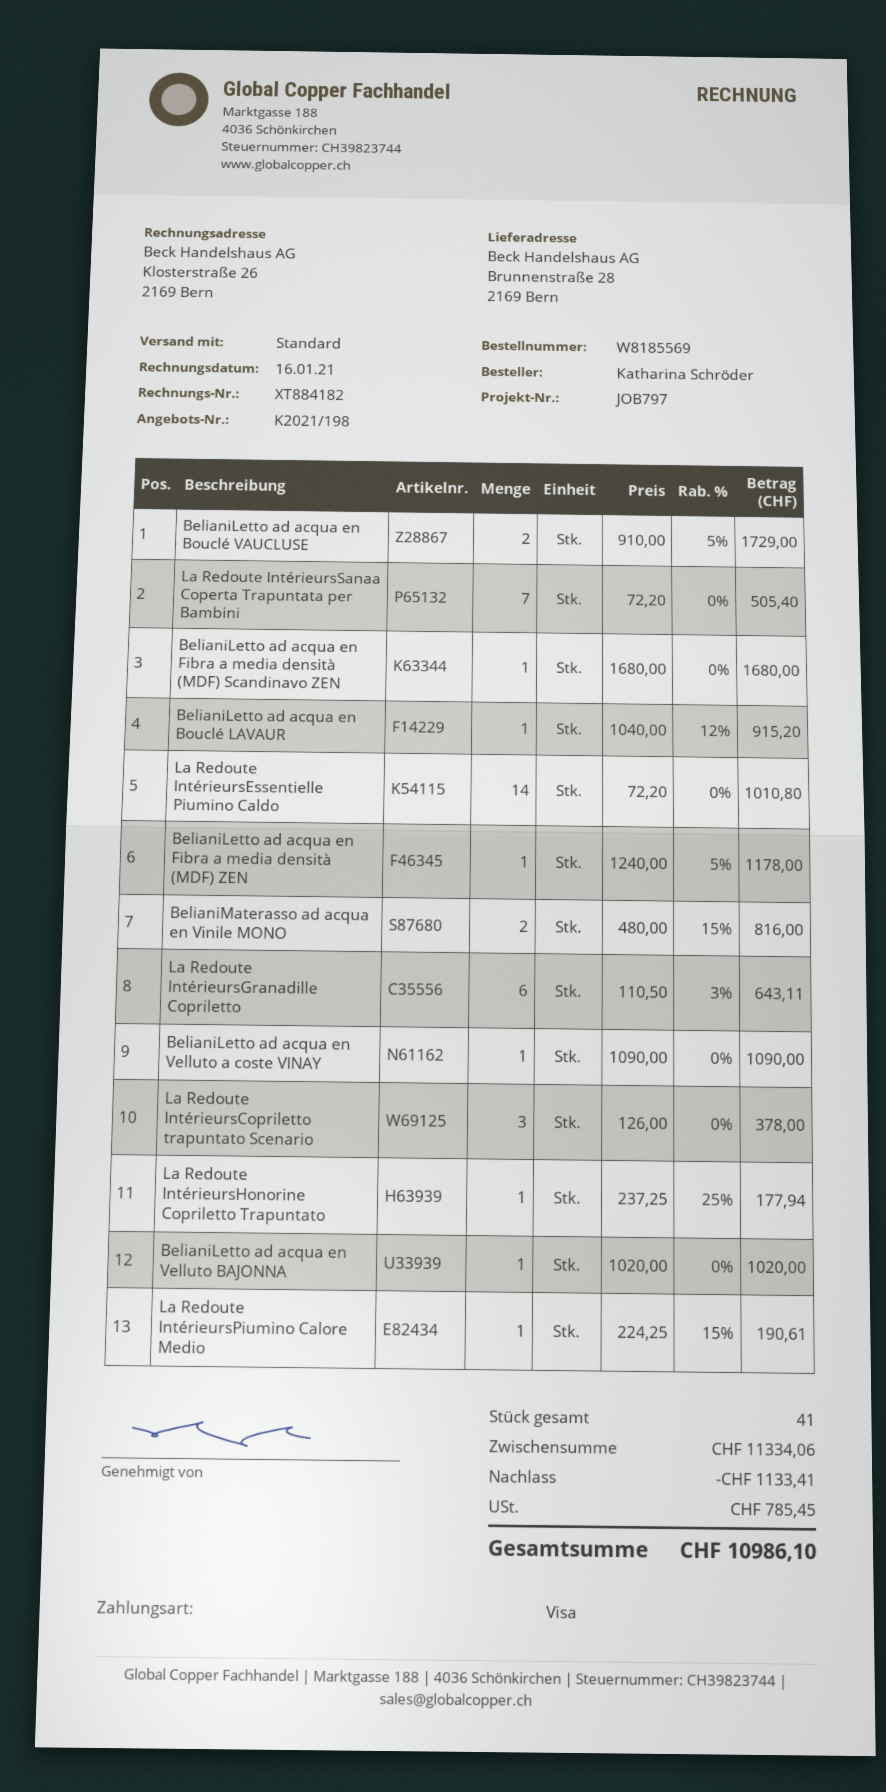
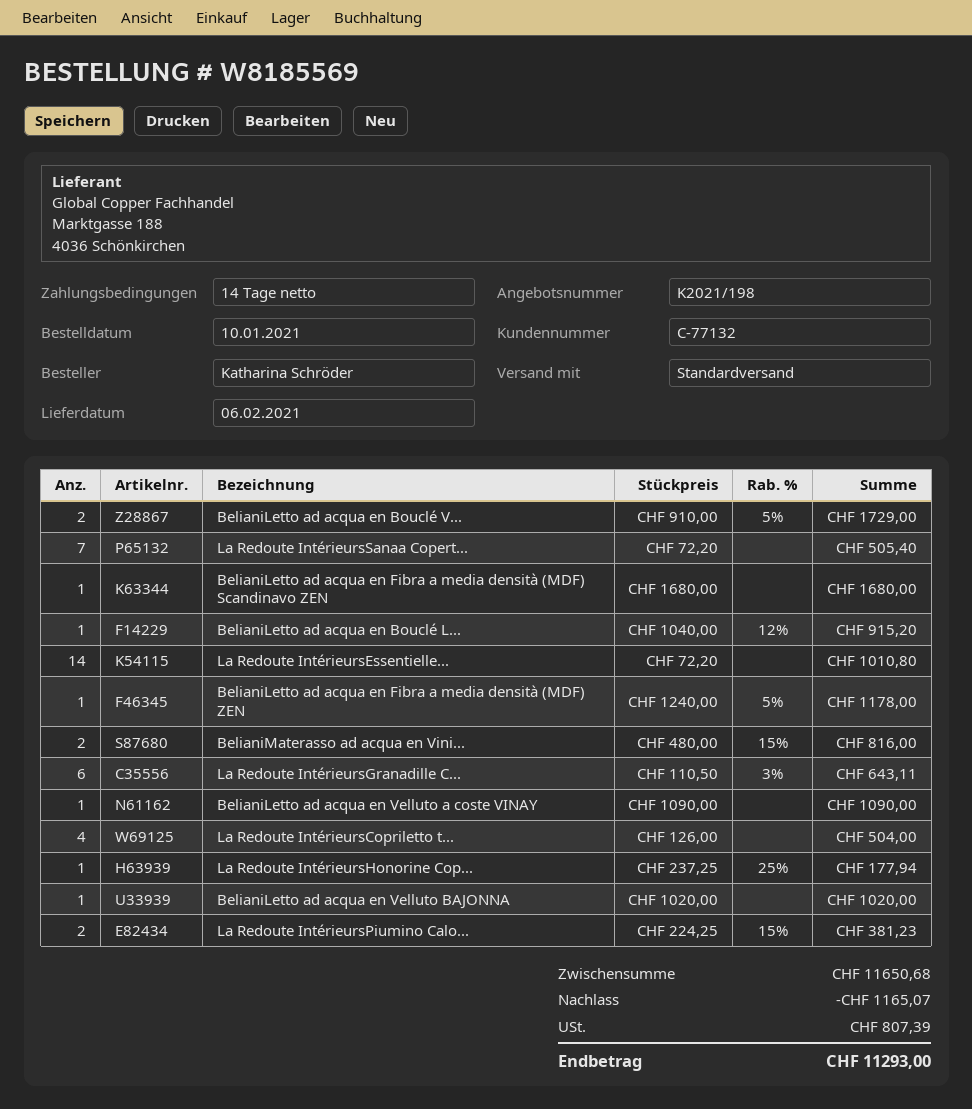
La Redoute IntérieursCopriletto trapuntato Scenario: 3 x 126.00 = 378.00 -> 4 x 126.00 = 504.00
La Redoute IntérieursPiumino Calore Medio: 1 x 224.25 - 15% = 190.61 -> 2 x 224.25 - 15% = 381.23
subtotal: 11334.06 -> 11650.68
discount: 1133.41 -> 1165.07
tax: 785.45 -> 807.39
total: 10986.10 -> 11293.00

